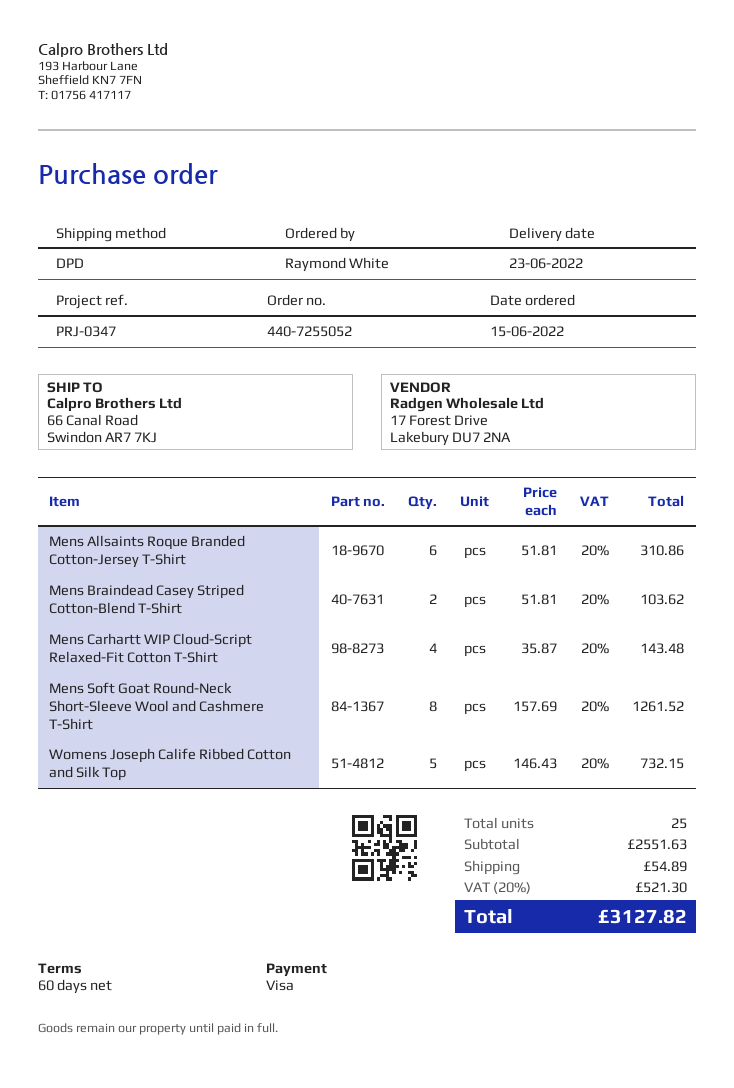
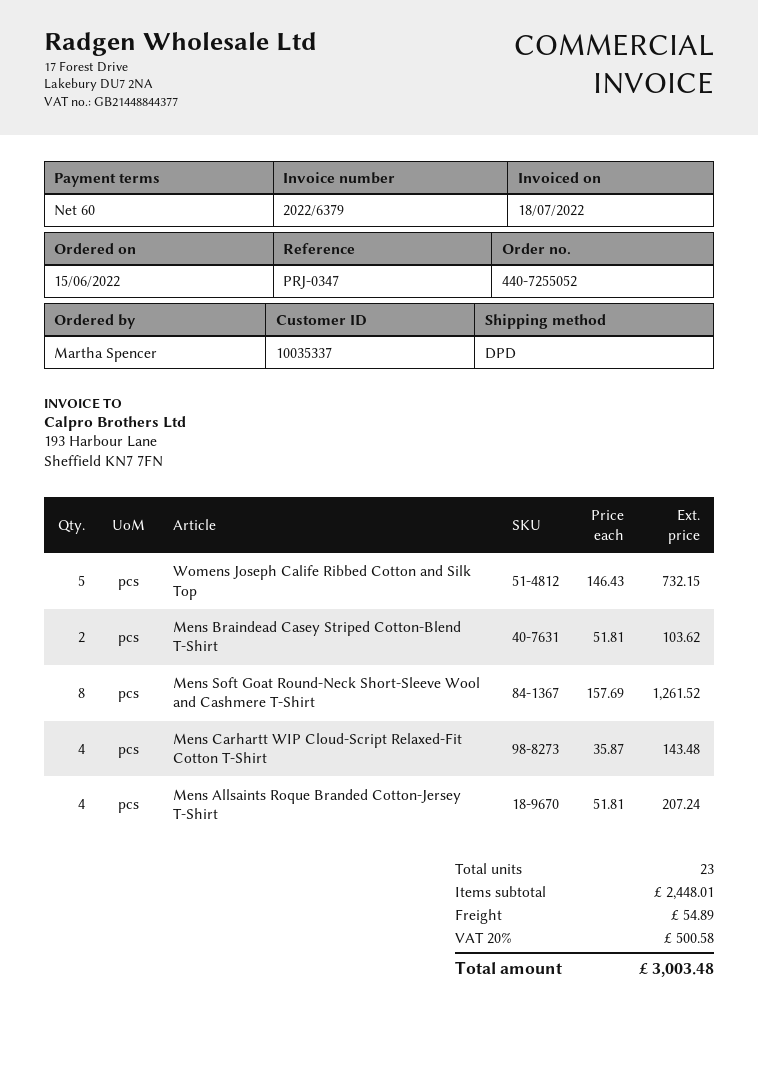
ordered by: Raymond White -> Martha Spencer
Mens Allsaints Roque Branded Cotton-Jersey T-Shirt: 6 x 51.81 = 310.86 -> 4 x 51.81 = 207.24
total quantity: 25 -> 23
subtotal: 2551.63 -> 2448.01
tax: 20% = 521.30 -> 20% = 500.58
total: 3127.82 -> 3003.48

